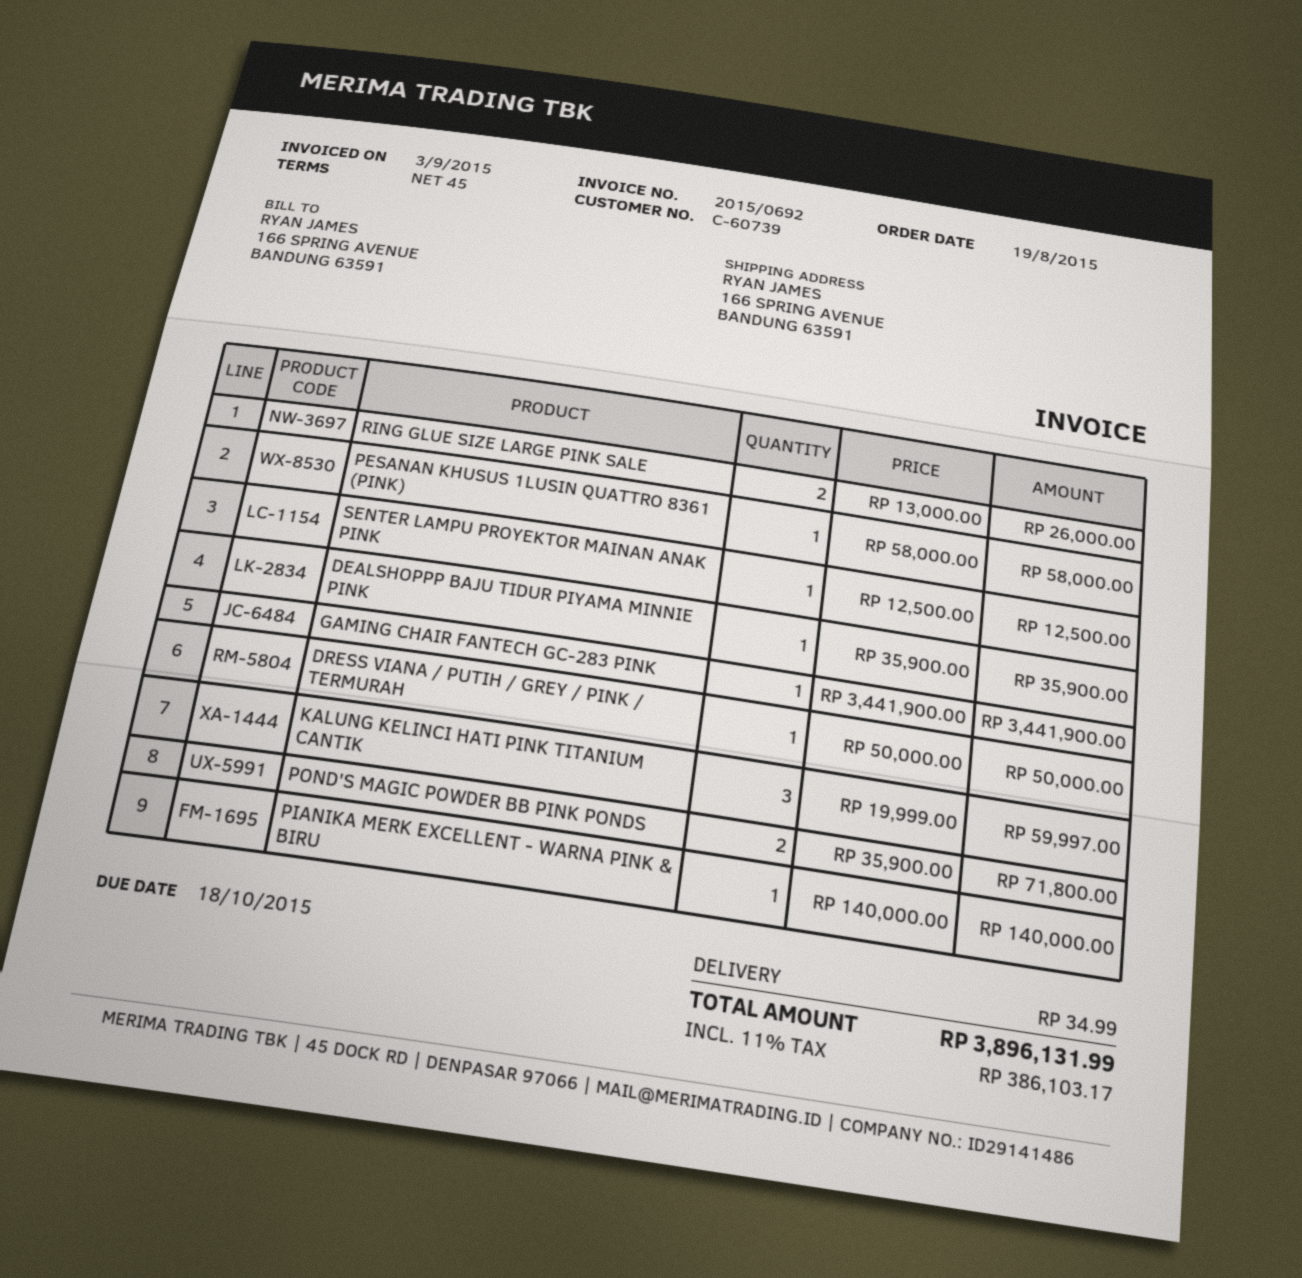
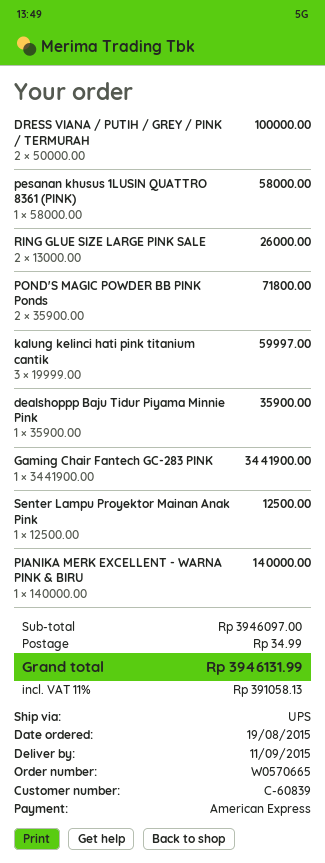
customer number: C-60739 -> C-60839
DRESS VIANA / PUTIH / GREY / PINK / TERMURAH: 1 x 50000.00 = 50000.00 -> 2 x 50000.00 = 100000.00
tax: 11% = 386103.17 -> 11% = 391058.13
total: 3896131.99 -> 3946131.99

